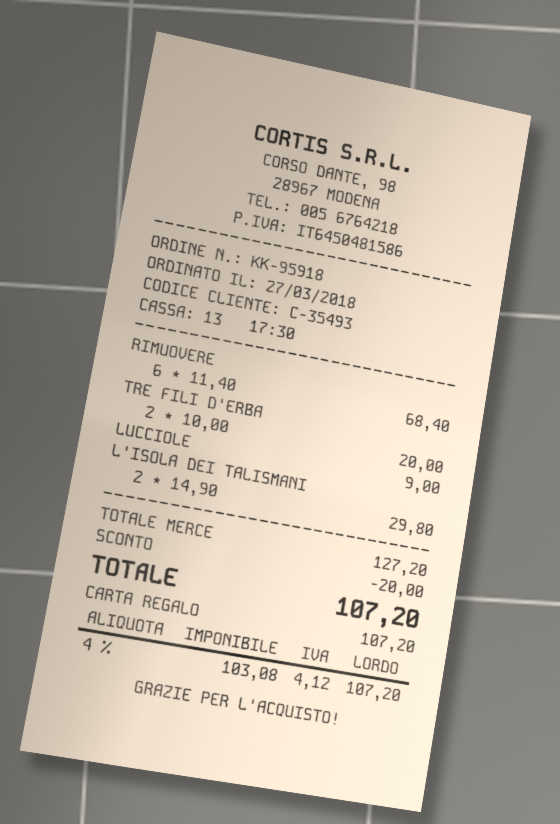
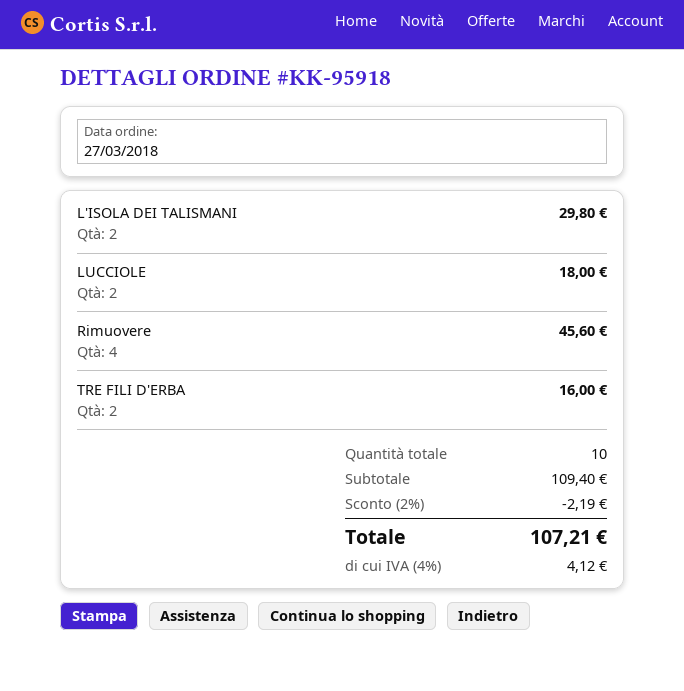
RIMUOVERE: 6 for 68.40 -> 4 for 45.60
TRE FILI D'ERBA: 2 for 20.00 -> 2 for 16.00
LUCCIOLE: 1 for 9.00 -> 2 for 18.00
subtotal: 127.20 -> 109.40
discount: 20.00 -> 2.19
total: 107.20 -> 107.21

